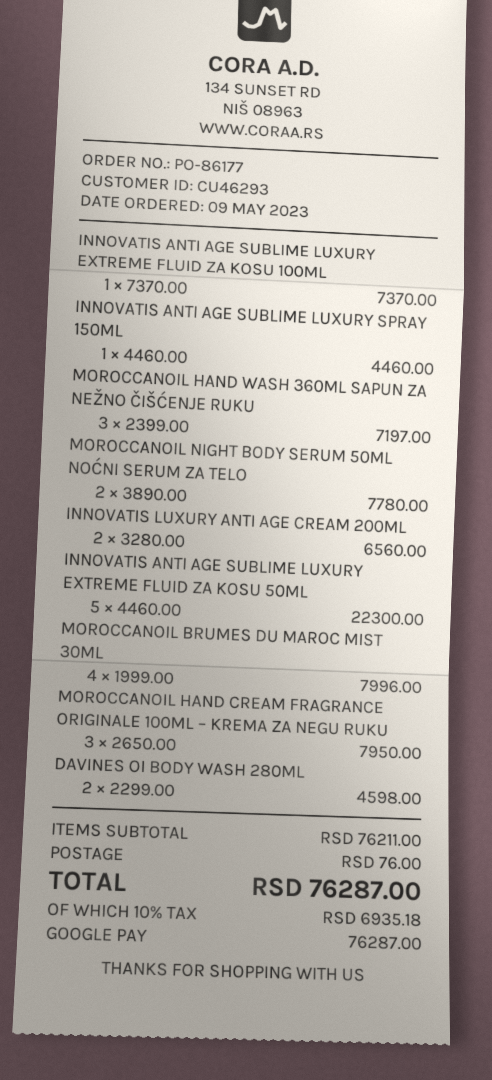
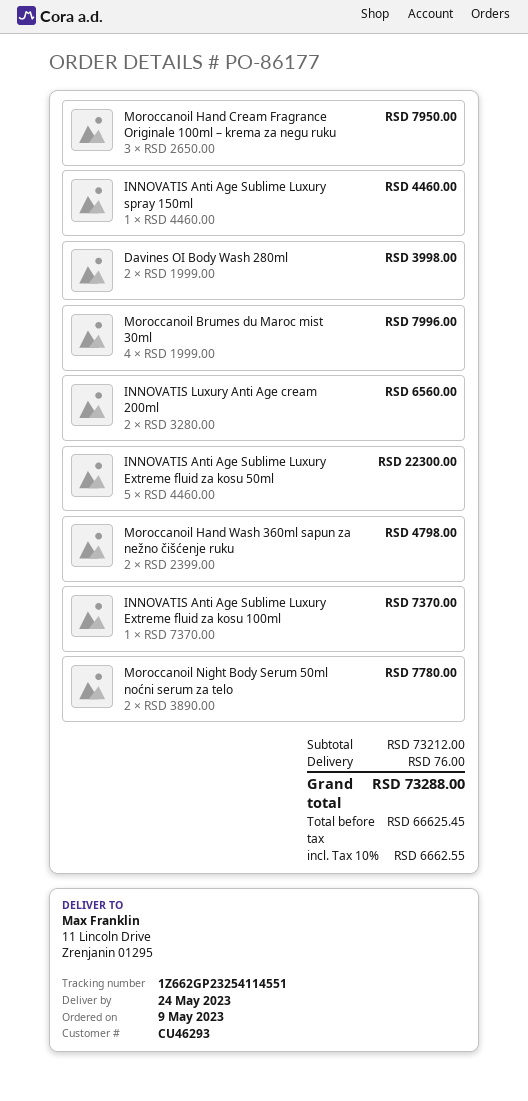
MOROCCANOIL HAND WASH 360ML SAPUN ZA NEŽNO ČIŠĆENJE RUKU: 3 x 2399.00 = 7197.00 -> 2 x 2399.00 = 4798.00
DAVINES OI BODY WASH 280ML: 2 x 2299.00 = 4598.00 -> 2 x 1999.00 = 3998.00
subtotal: 76211.00 -> 73212.00
tax: 10% = 6935.18 -> 10% = 6662.55
total: 76287.00 -> 73288.00

